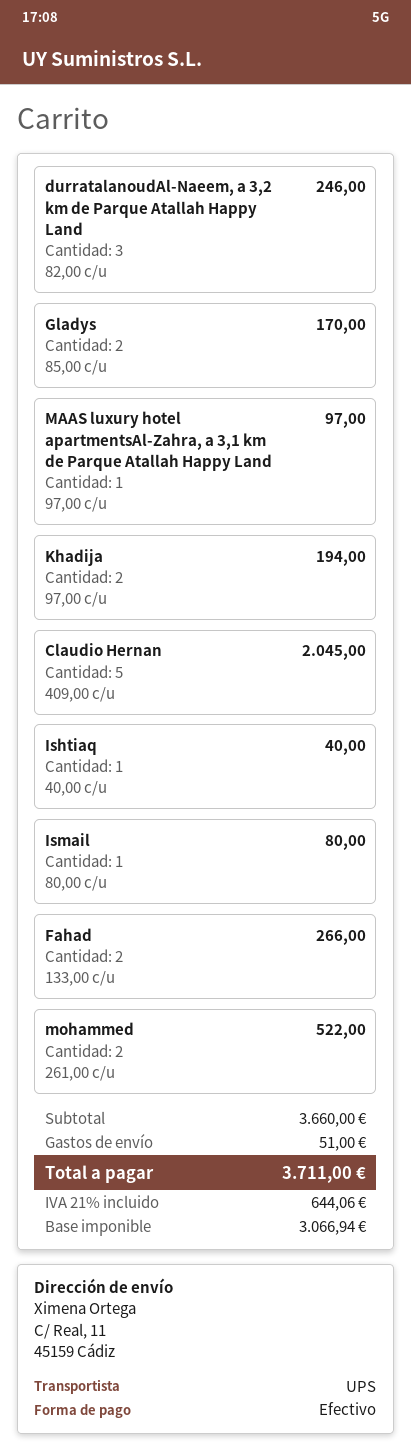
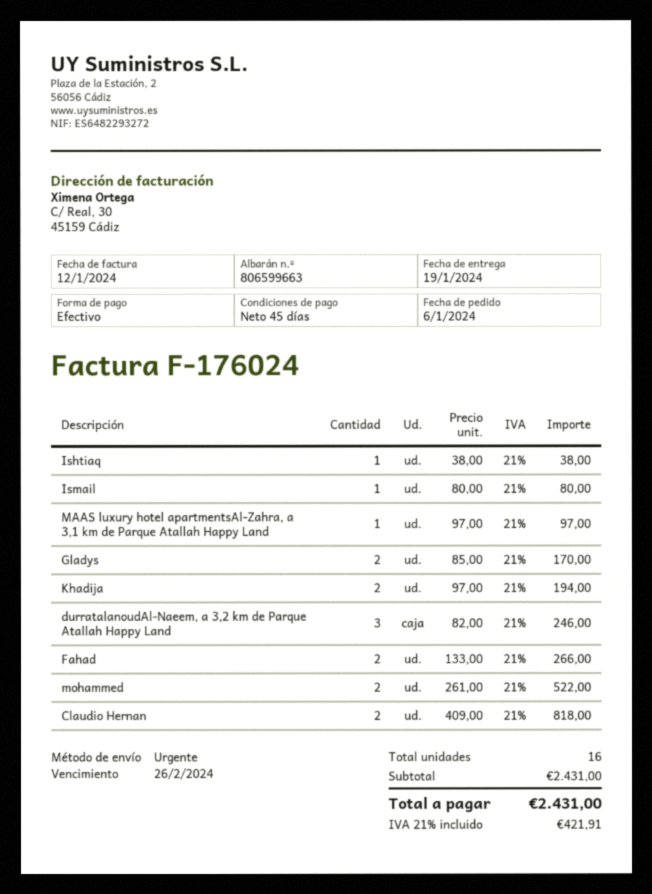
shipping method: UPS -> express
Claudio Hernan: 5 x 409.00 = 2045.00 -> 2 x 409.00 = 818.00
Ishtiaq: 1 x 40.00 = 40.00 -> 1 x 38.00 = 38.00
subtotal: 3660.00 -> 2431.00
shipping: 51.00 -> none
tax: 21% = 644.06 -> 21% = 421.91
total: 3711.00 -> 2431.00

